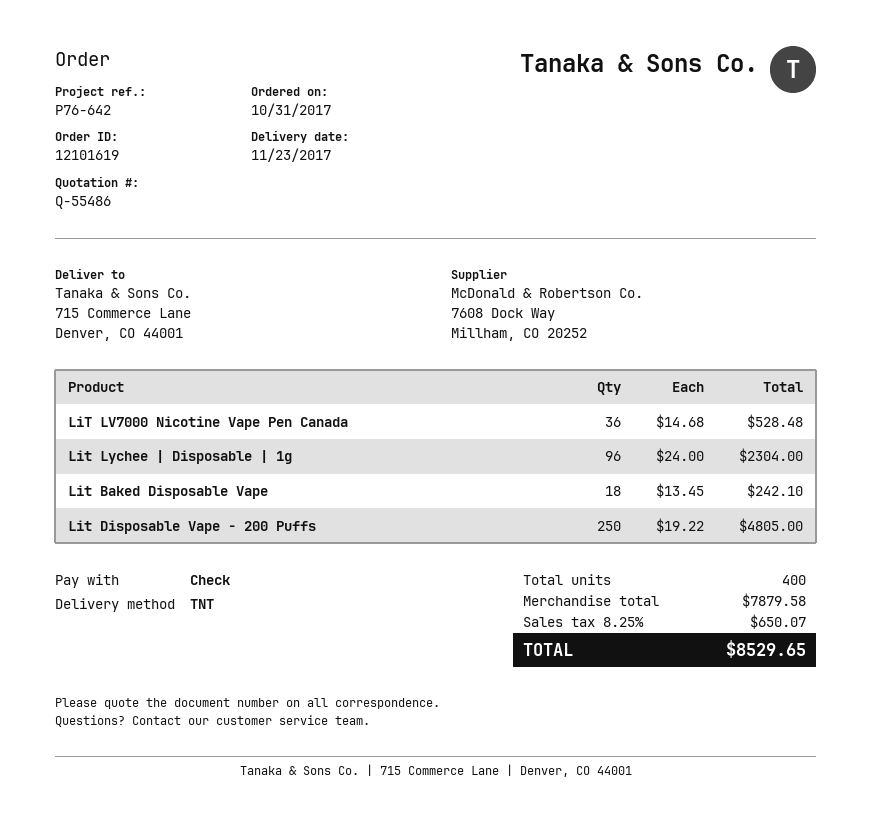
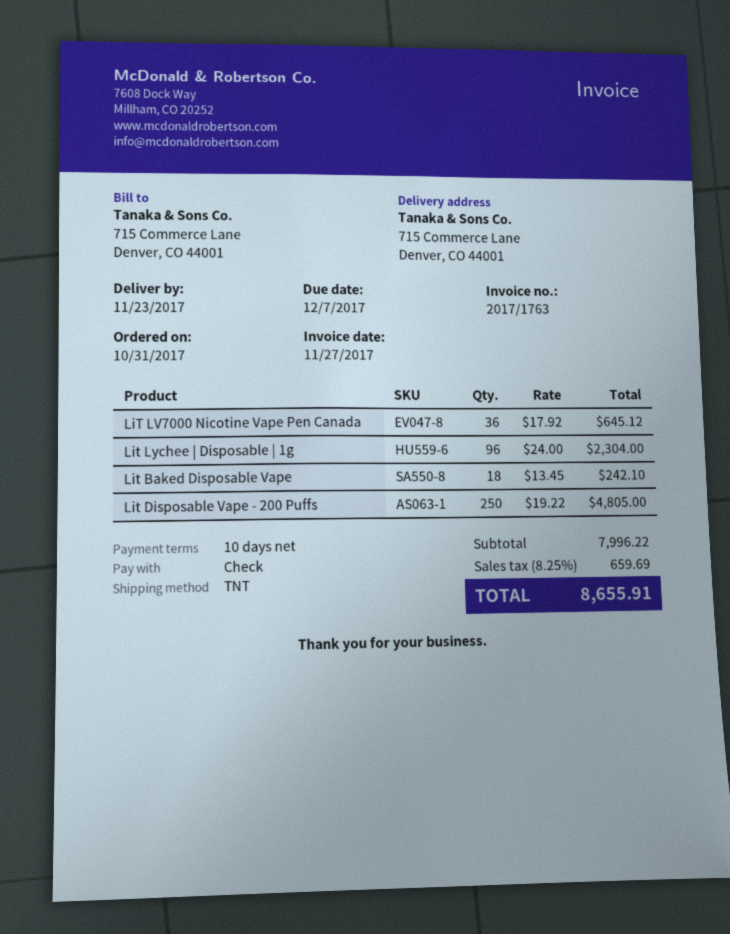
LiT LV7000 Nicotine Vape Pen Canada: 36 x 14.68 = 528.48 -> 36 x 17.92 = 645.12
subtotal: 7879.58 -> 7996.22
tax: 8.25% = 650.07 -> 8.25% = 659.69
total: 8529.65 -> 8655.91

